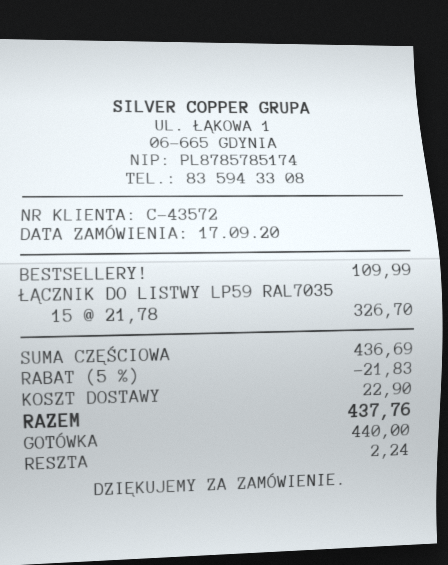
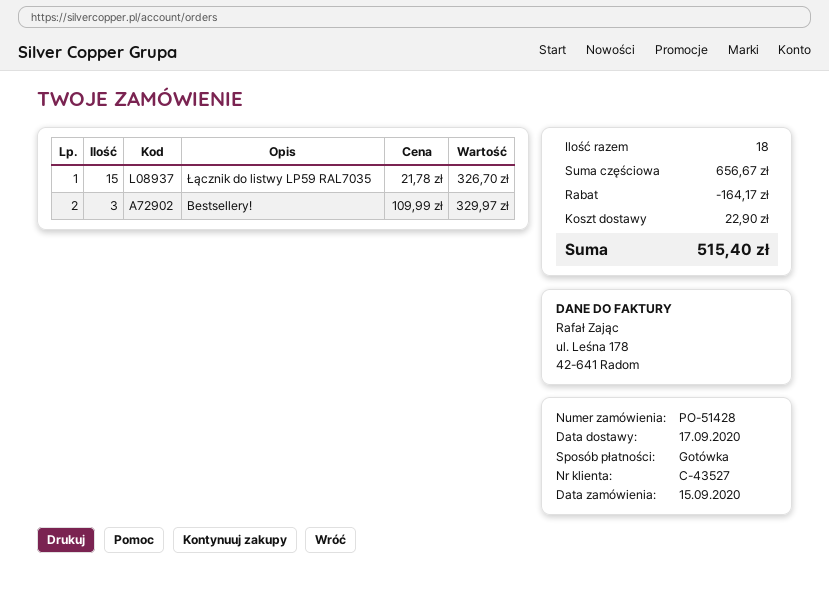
order date: 2020-09-17 -> 2020-09-15
customer number: C-43572 -> C-43527
BESTSELLERY!: 1 x 109.99 = 109.99 -> 3 x 109.99 = 329.97
subtotal: 436.69 -> 656.67
discount: 21.83 -> 164.17
total: 437.76 -> 515.40

